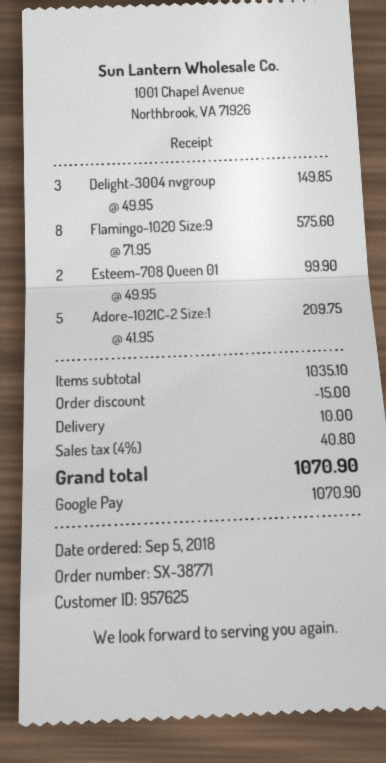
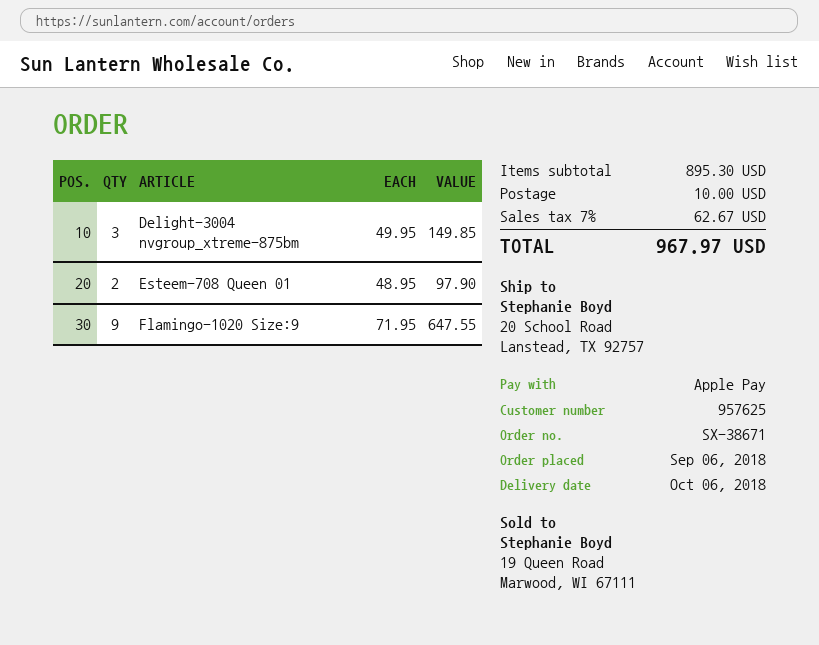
order number: SX-38771 -> SX-38671
order date: 2018-09-05 -> 2018-09-06
payment method: Google Pay -> Apple Pay
Flamingo-1020 Size:9: 8 x 71.95 = 575.60 -> 9 x 71.95 = 647.55
Esteem-708 Queen 01: 2 x 49.95 = 99.90 -> 2 x 48.95 = 97.90
Adore-1021C-2 Size:1: 5 x 41.95 = 209.75 -> none
subtotal: 1035.10 -> 895.30
discount: 15.00 -> none
tax: 4% = 40.80 -> 7% = 62.67
total: 1070.90 -> 967.97

